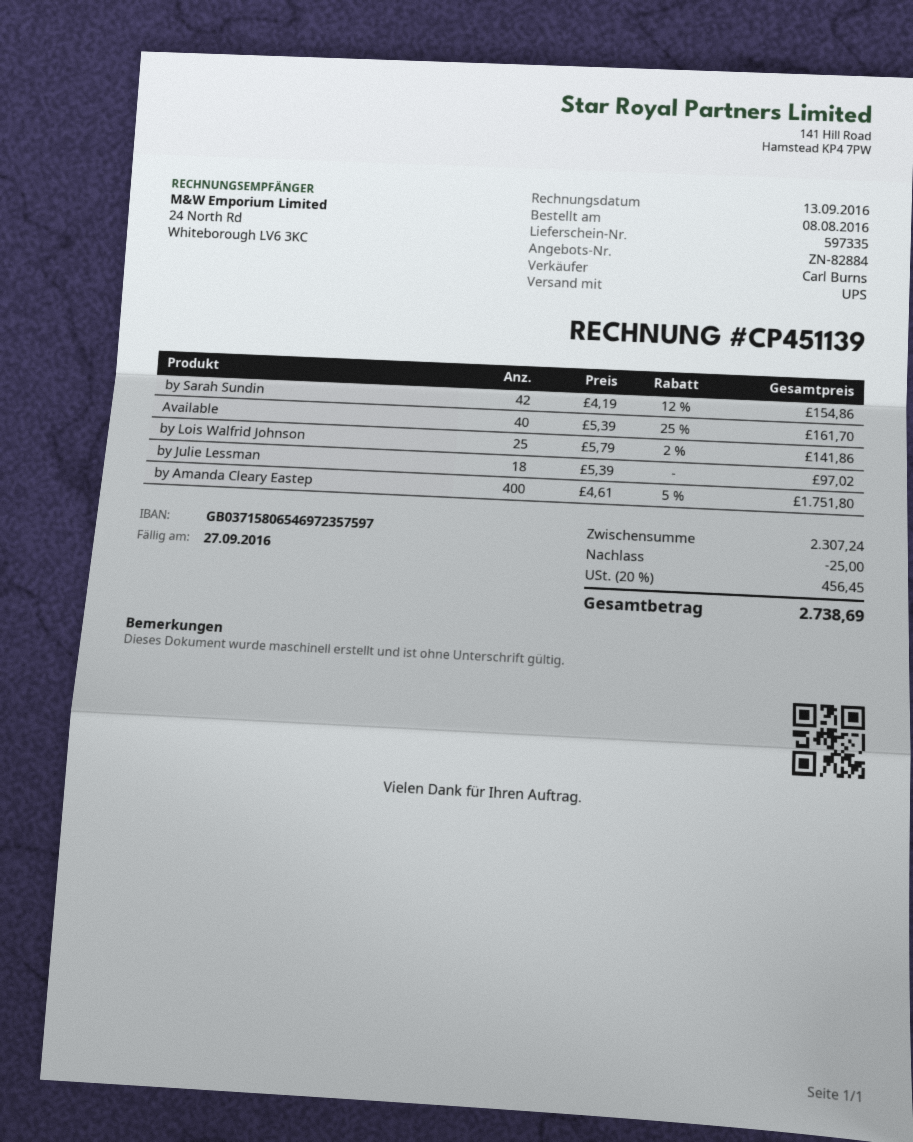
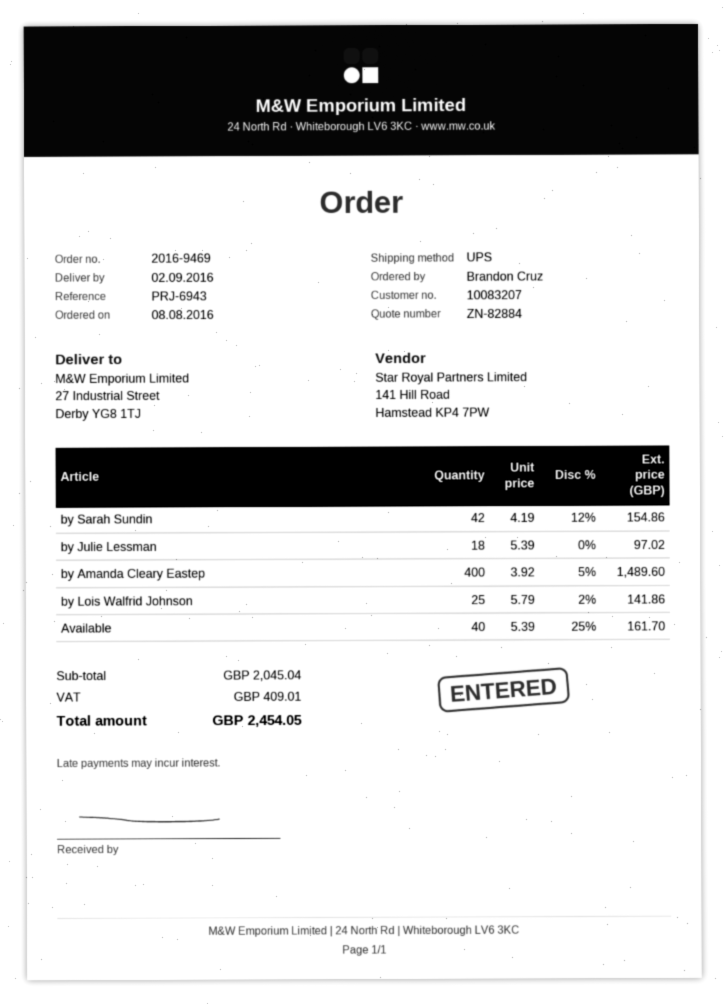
by Amanda Cleary Eastep: 400 x 4.61 - 5% = 1751.80 -> 400 x 3.92 - 5% = 1489.60
subtotal: 2307.24 -> 2045.04
discount: 25.00 -> none
tax: 456.45 -> 409.01
total: 2738.69 -> 2454.05

